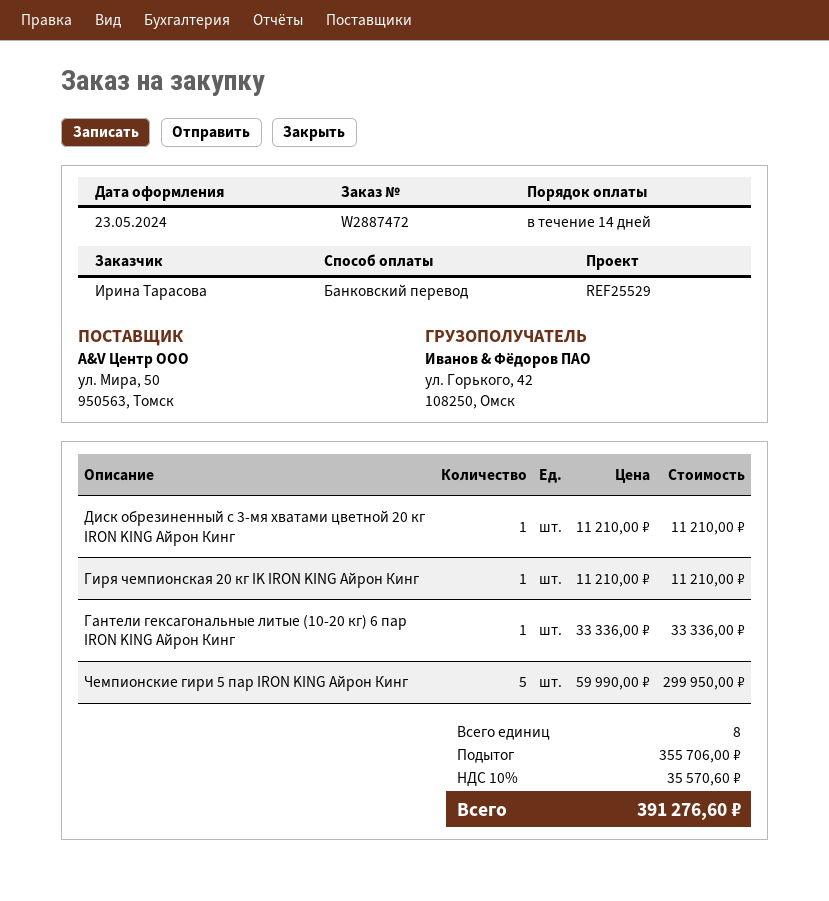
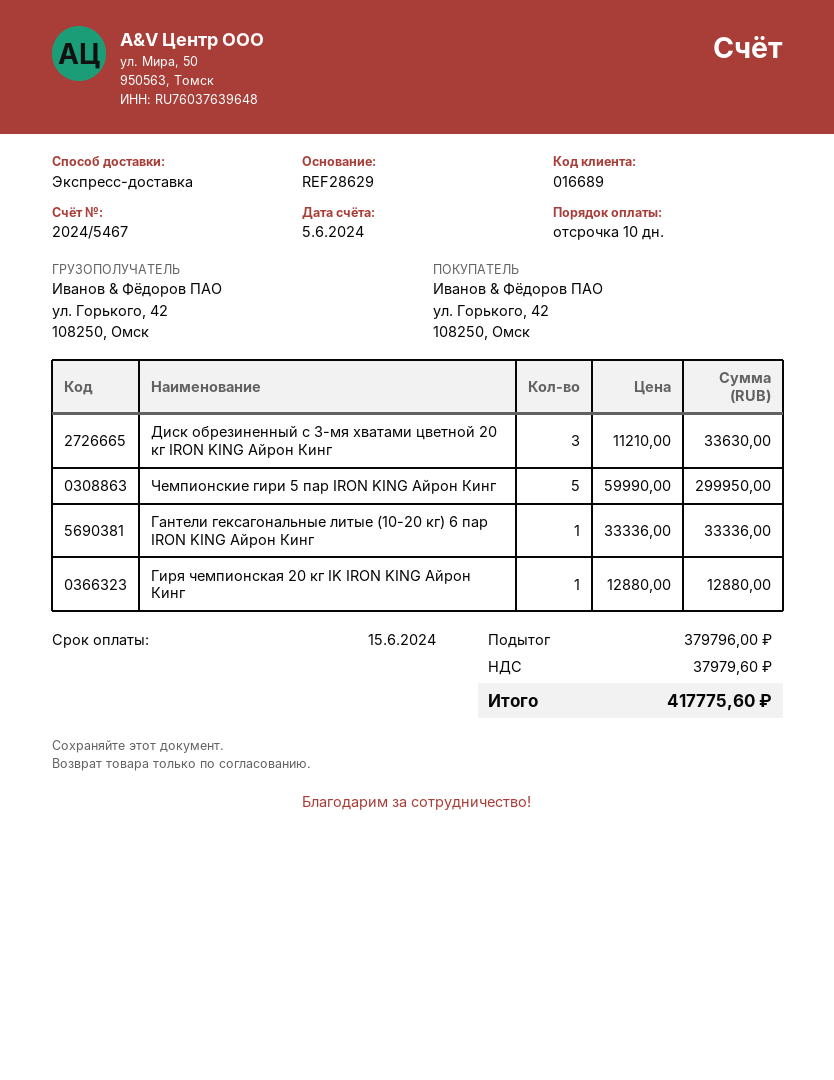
payment terms: 14 days -> 10 days
reference: REF25529 -> REF28629
Диск обрезиненный с 3-мя хватами цветной 20 кг IRON KING Айрон Кинг: 1 x 11210.00 = 11210.00 -> 3 x 11210.00 = 33630.00
Гиря чемпионская 20 кг IK IRON KING Айрон Кинг: 1 x 11210.00 = 11210.00 -> 1 x 12880.00 = 12880.00
subtotal: 355706.00 -> 379796.00
tax: 35570.60 -> 37979.60
total: 391276.60 -> 417775.60

